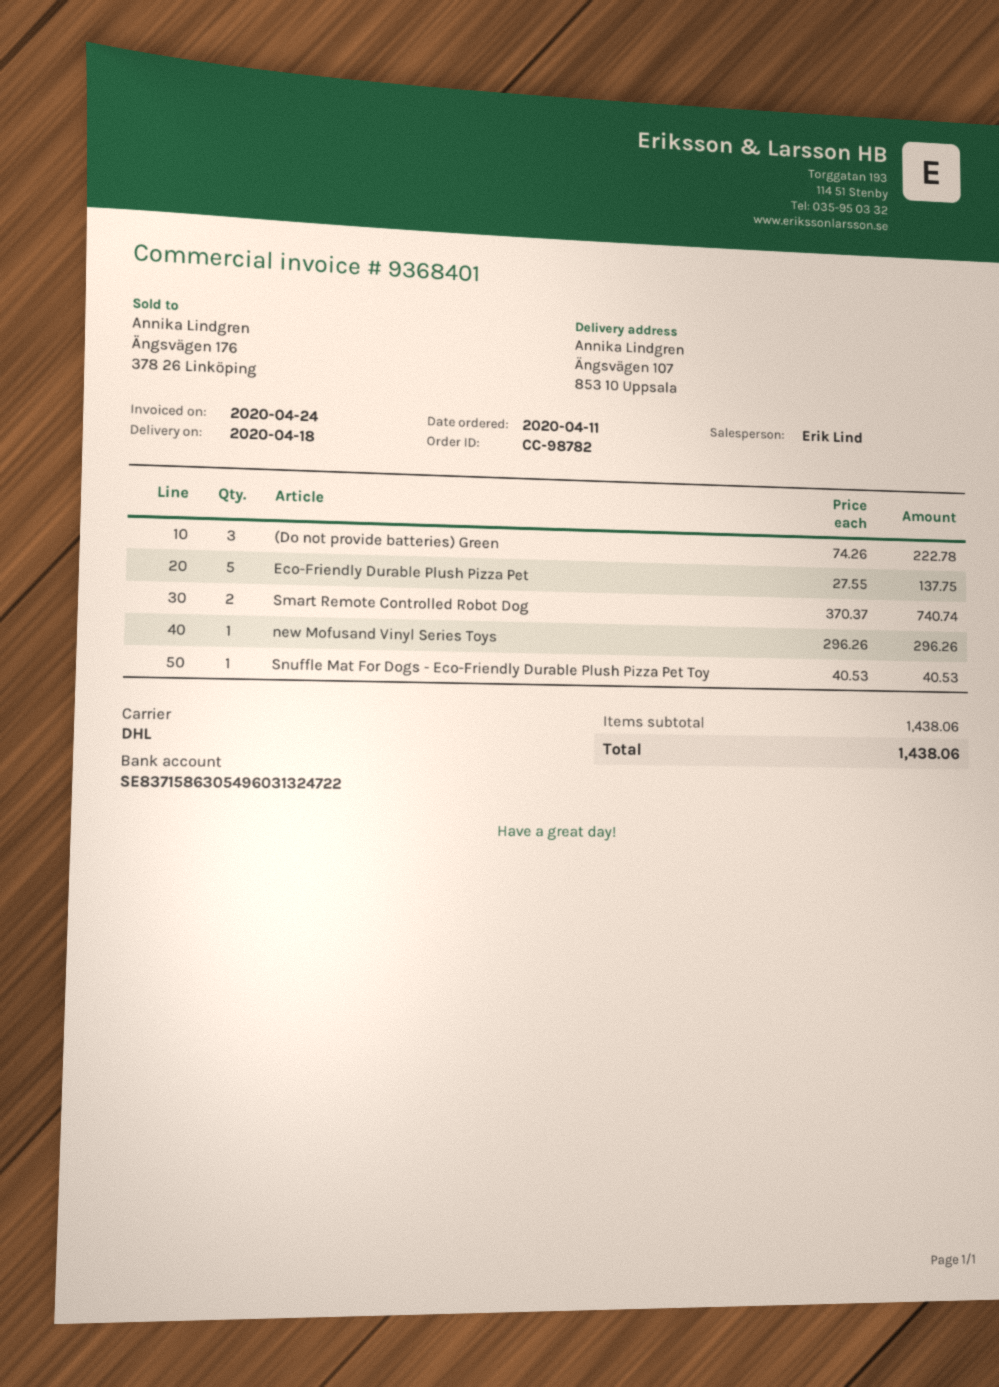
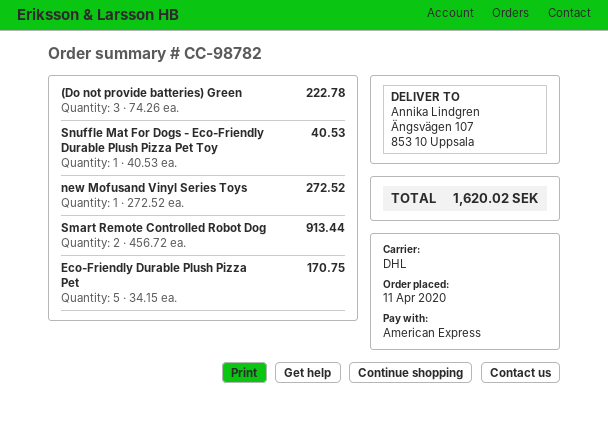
Eco-Friendly Durable Plush Pizza Pet: 5 x 27.55 = 137.75 -> 5 x 34.15 = 170.75
Smart Remote Controlled Robot Dog: 2 x 370.37 = 740.74 -> 2 x 456.72 = 913.44
new Mofusand Vinyl Series Toys: 1 x 296.26 = 296.26 -> 1 x 272.52 = 272.52
total: 1438.06 -> 1620.02

